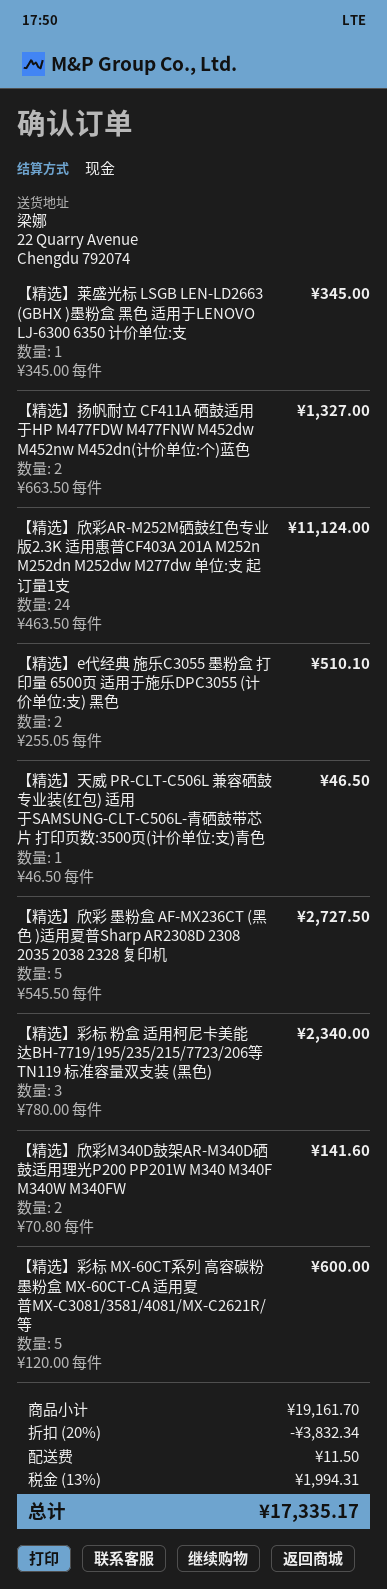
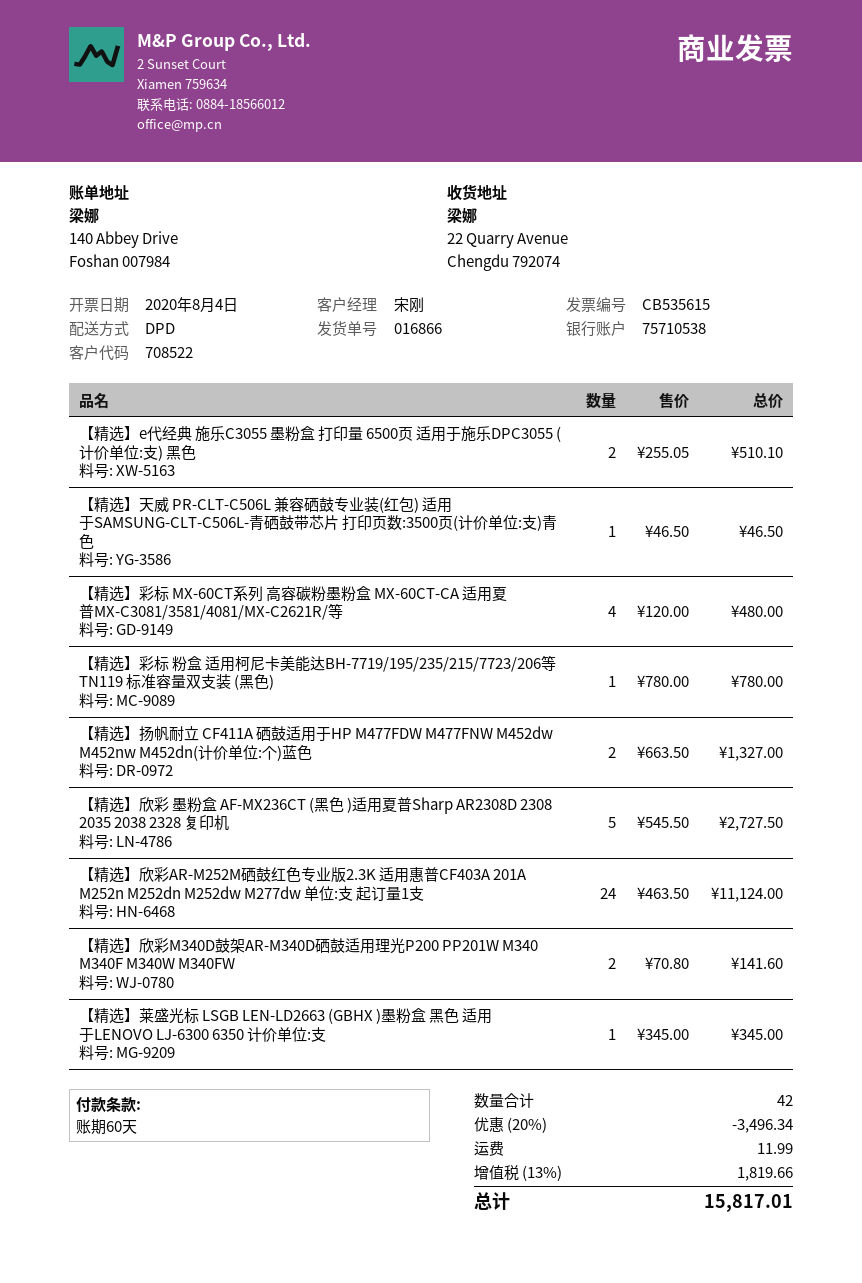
【精选】彩标 粉盒 适用柯尼卡美能达BH-7719/195/235/215/7723/206等 TN119 标准容量双支装 (黑色): 3 x 780.00 = 2340.00 -> 1 x 780.00 = 780.00
【精选】彩标 MX-60CT系列 高容碳粉墨粉盒 MX-60CT-CA 适用夏普MX-C3081/3581/4081/MX-C2621R/等: 5 x 120.00 = 600.00 -> 4 x 120.00 = 480.00
discount: 20% = 3832.34 -> 20% = 3496.34
shipping: 11.50 -> 11.99
tax: 13% = 1994.31 -> 13% = 1819.66
total: 17335.17 -> 15817.01

